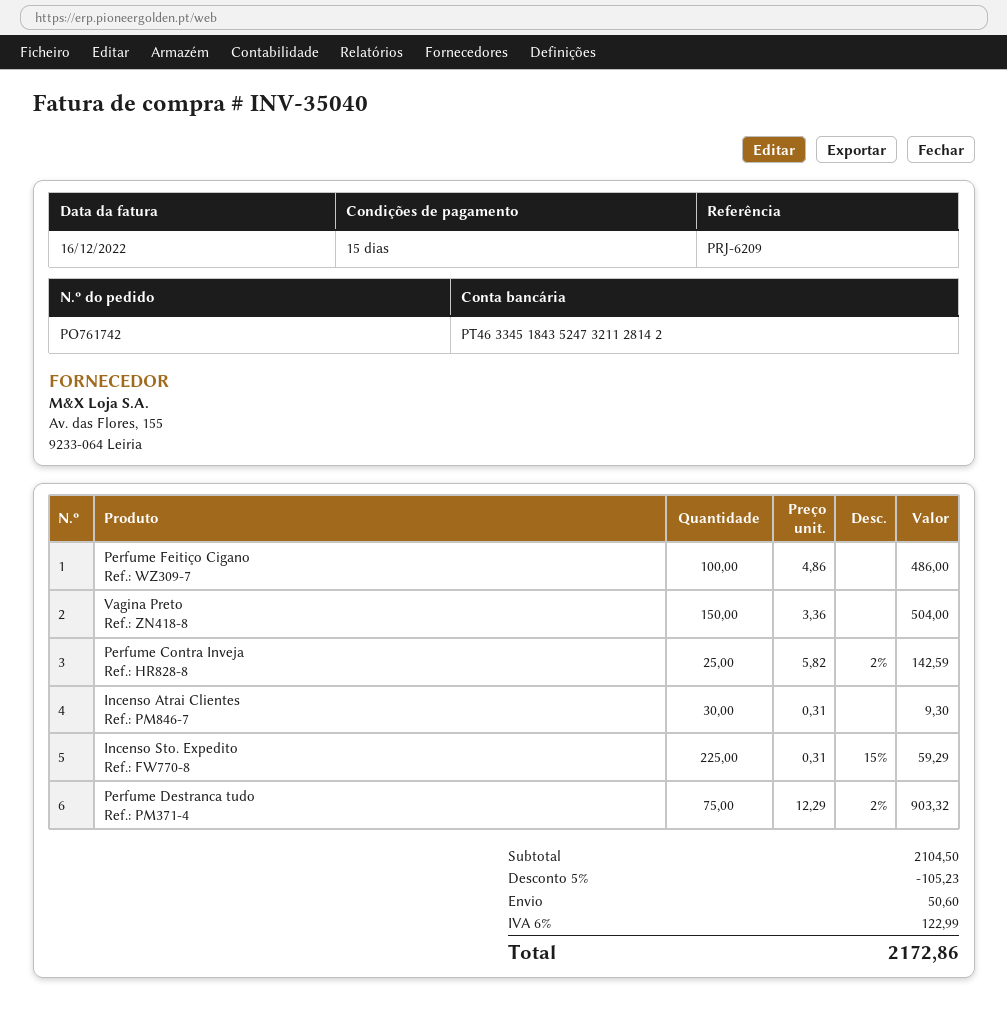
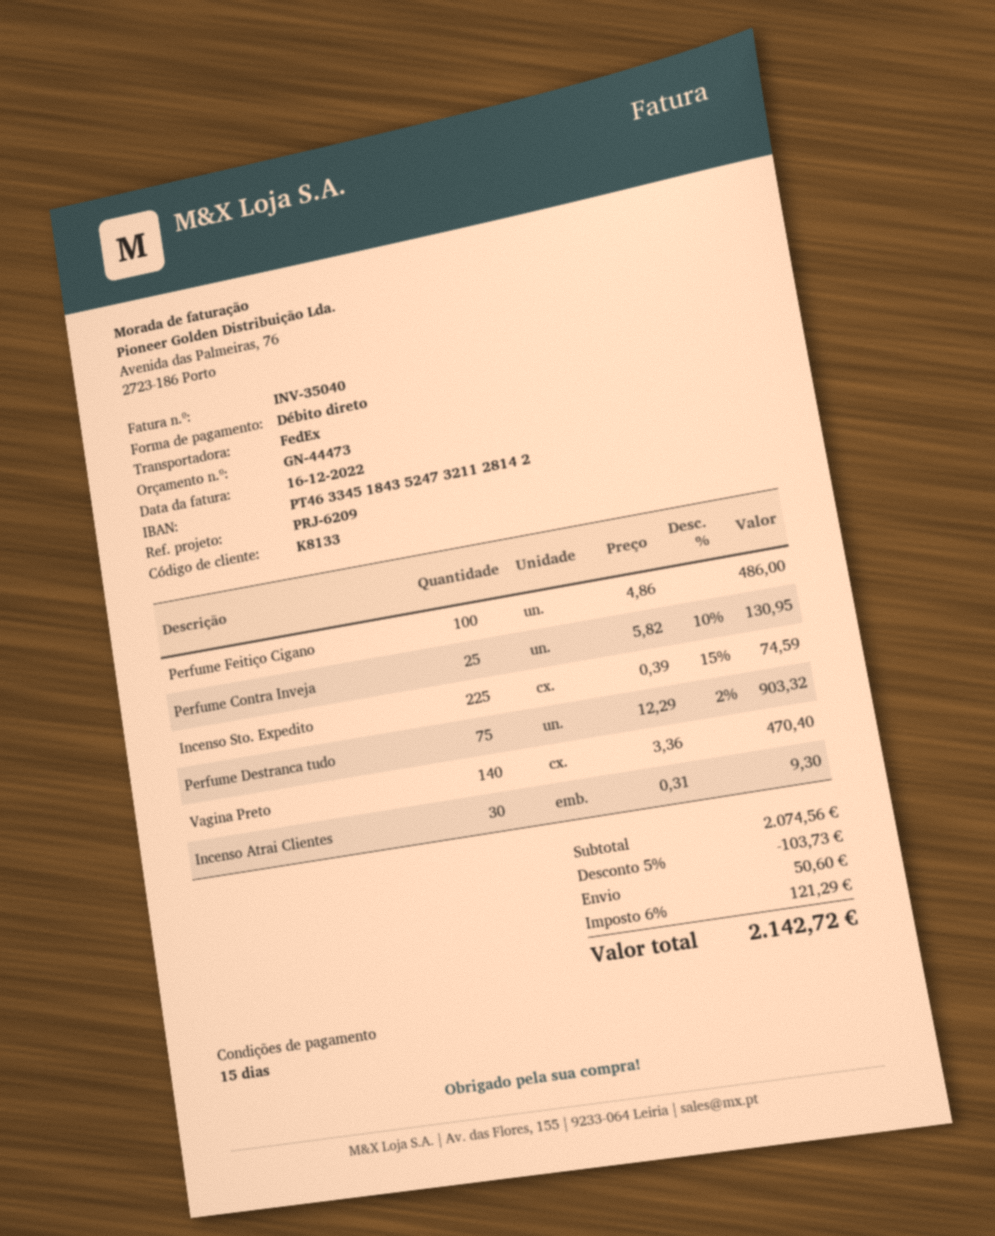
Vagina Preto: 150 x 3.36 = 504.00 -> 140 x 3.36 = 470.40
Perfume Contra Inveja: 25 x 5.82 - 2% = 142.59 -> 25 x 5.82 - 10% = 130.95
Incenso Sto. Expedito: 225 x 0.31 - 15% = 59.29 -> 225 x 0.39 - 15% = 74.59
subtotal: 2104.50 -> 2074.56
discount: 5% = 105.23 -> 5% = 103.73
tax: 6% = 122.99 -> 6% = 121.29
total: 2172.86 -> 2142.72

